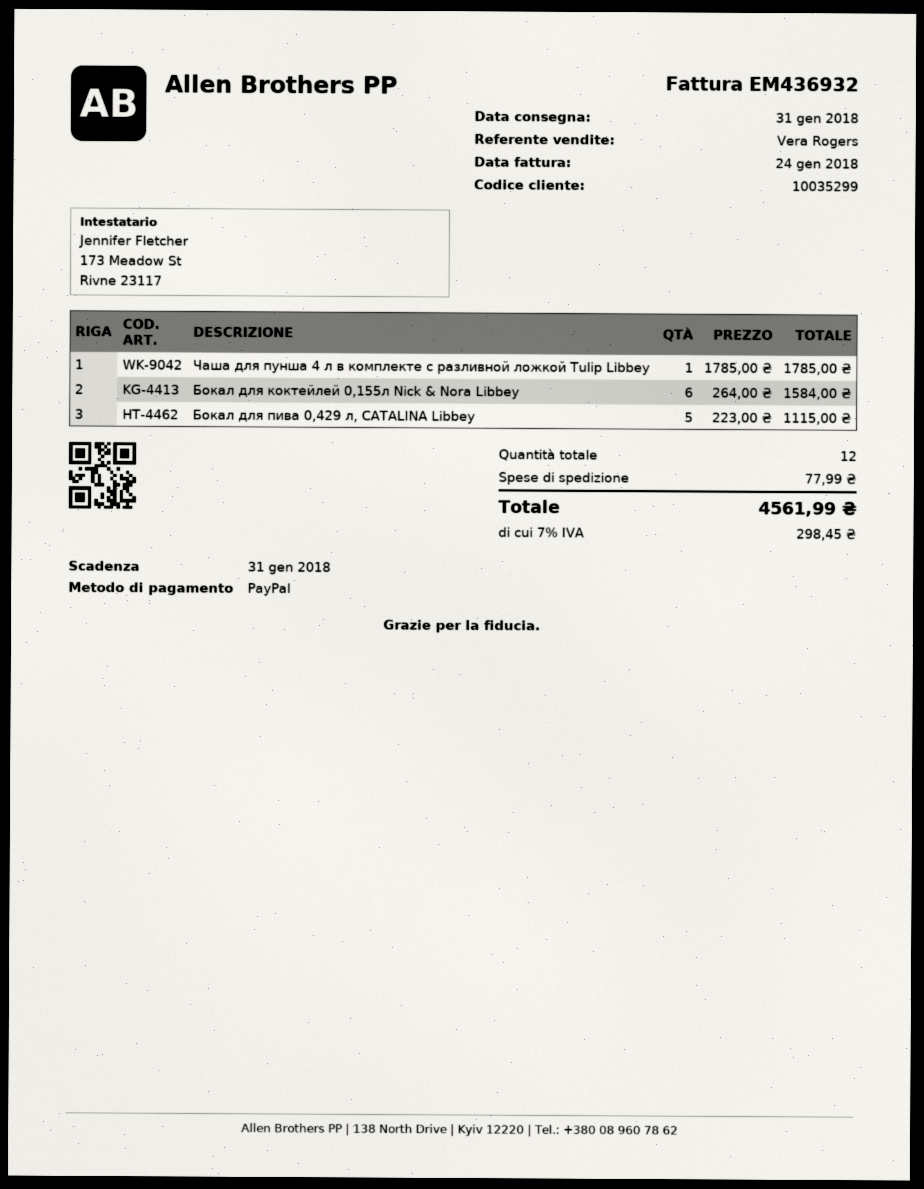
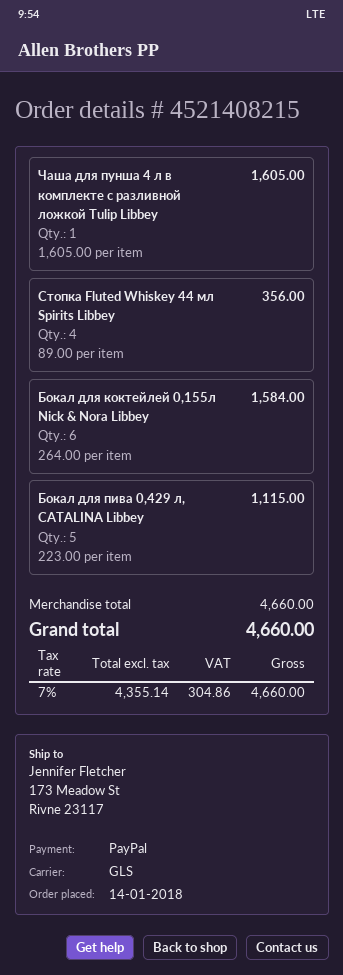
Чаша для пунша 4 л в комплекте с разливной ложкой Tulip Libbey: 1 x 1785.00 = 1785.00 -> 1 x 1605.00 = 1605.00
Стопка Fluted Whiskey 44 мл Spirits Libbey: none -> 4 x 89.00 = 356.00
shipping: 77.99 -> none
tax: 7% = 298.45 -> 7% = 304.86
total: 4561.99 -> 4660.00

